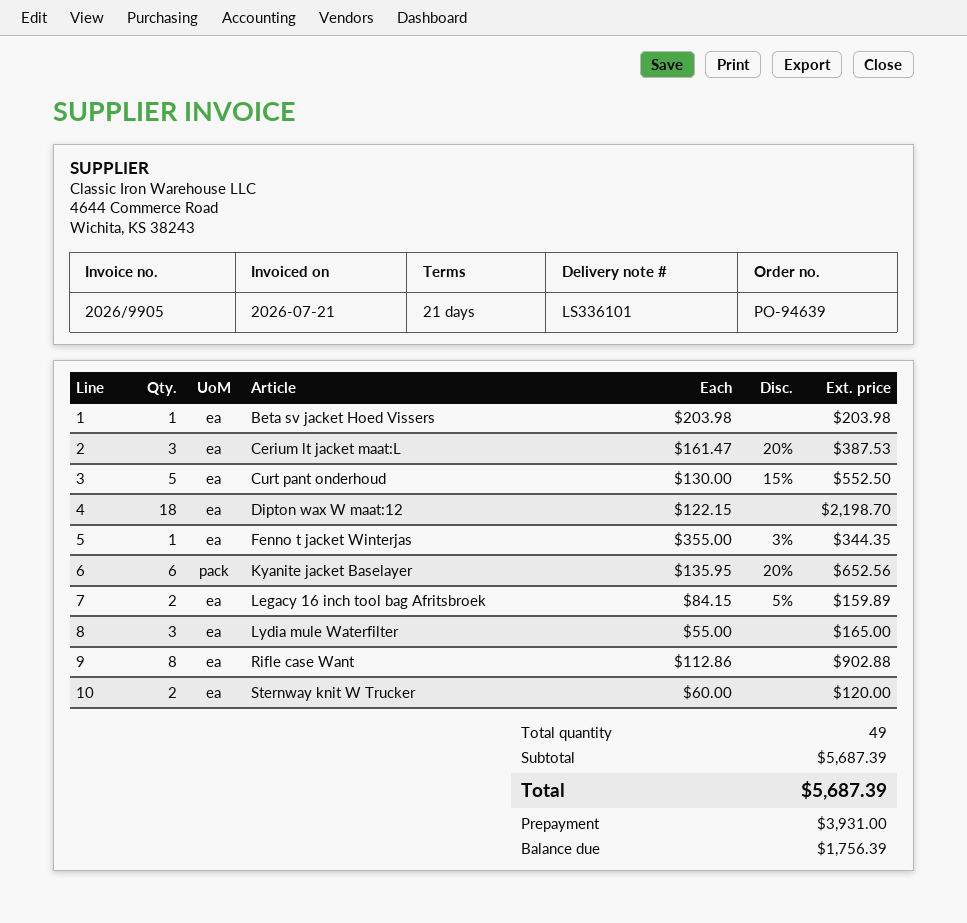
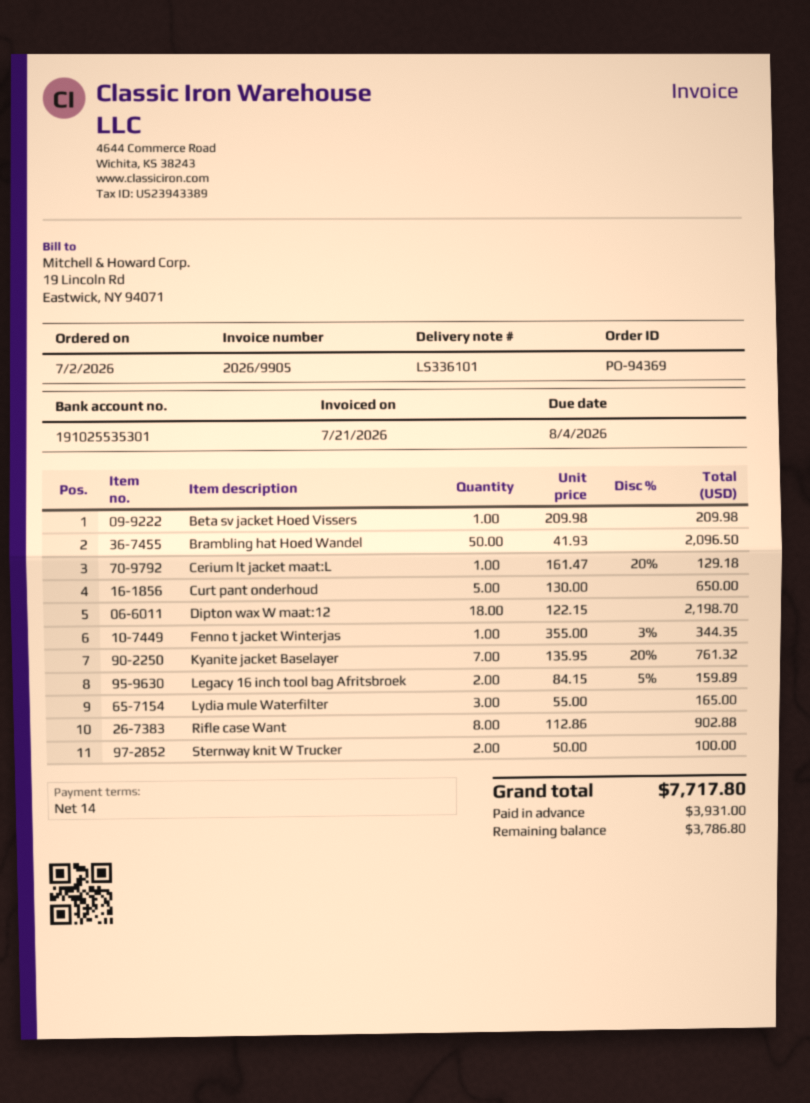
order number: PO-94639 -> PO-94369
payment terms: 21 days -> 14 days
Beta sv jacket Hoed Vissers: 1 x 203.98 = 203.98 -> 1 x 209.98 = 209.98
Cerium lt jacket maat:L: 3 x 161.47 - 20% = 387.53 -> 1 x 161.47 - 20% = 129.18
Curt pant onderhoud: 5 x 130.00 - 15% = 552.50 -> 5 x 130.00 = 650.00
Kyanite jacket Baselayer: 6 x 135.95 - 20% = 652.56 -> 7 x 135.95 - 20% = 761.32
Sternway knit W Trucker: 2 x 60.00 = 120.00 -> 2 x 50.00 = 100.00
Brambling hat Hoed Wandel: none -> 50 x 41.93 = 2096.50
total: 5687.39 -> 7717.80
balance: 1756.39 -> 3786.80

